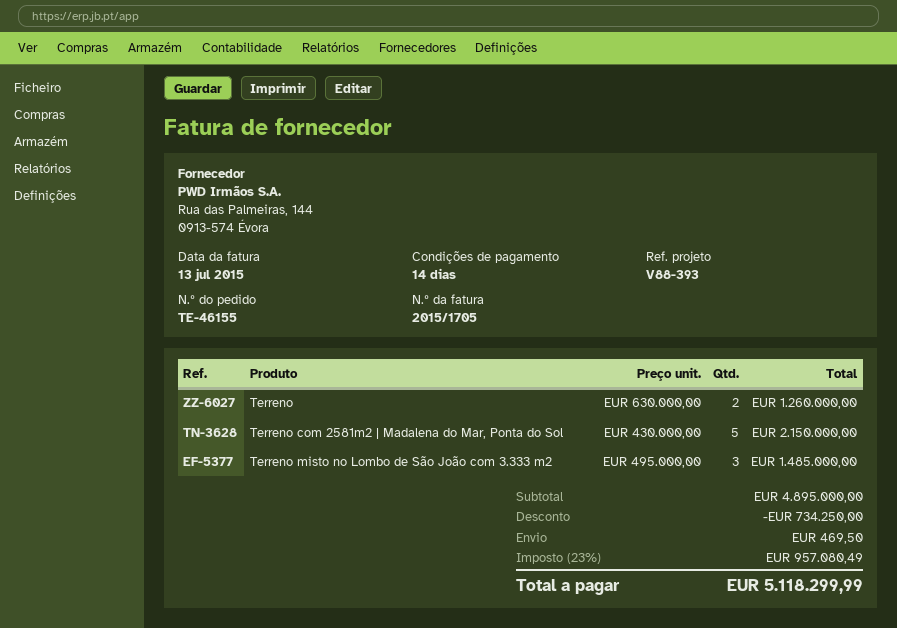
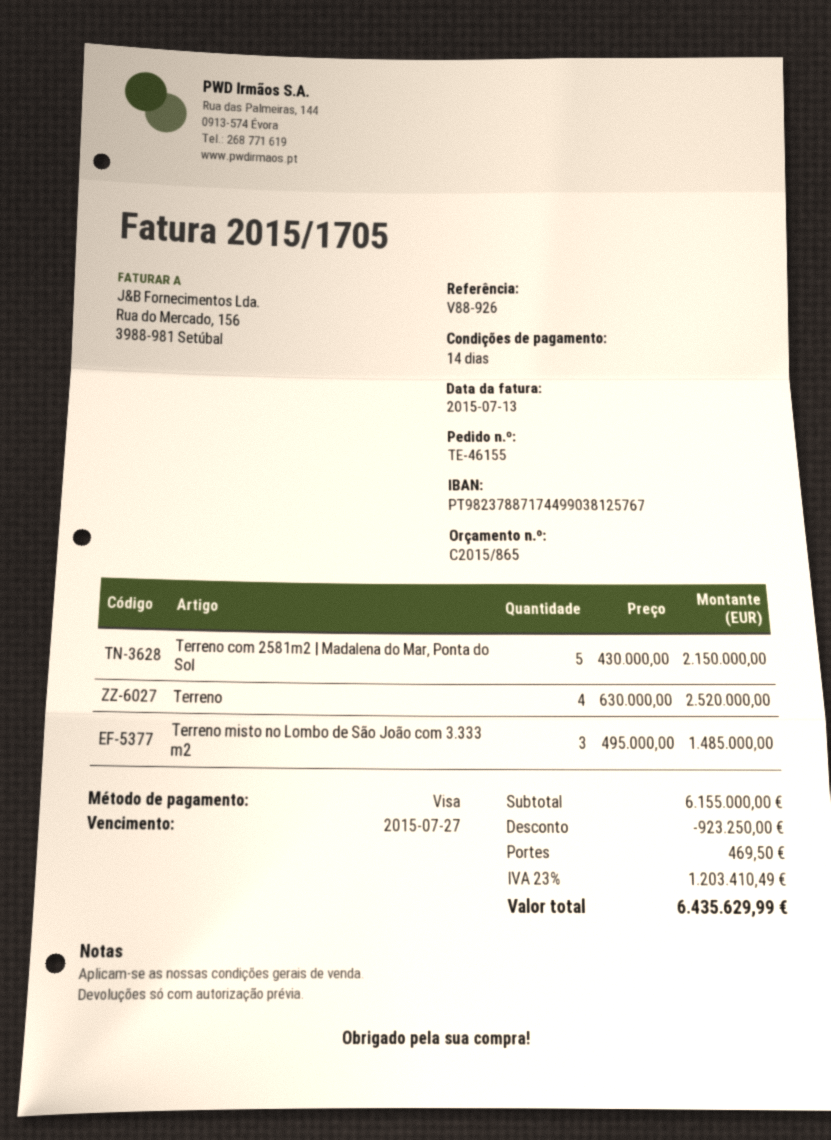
reference: V88-393 -> V88-926
Terreno: 2 x 630000.00 = 1260000.00 -> 4 x 630000.00 = 2520000.00
subtotal: 4895000.00 -> 6155000.00
discount: 734250.00 -> 923250.00
tax: 23% = 957080.49 -> 23% = 1203410.49
total: 5118299.99 -> 6435629.99

